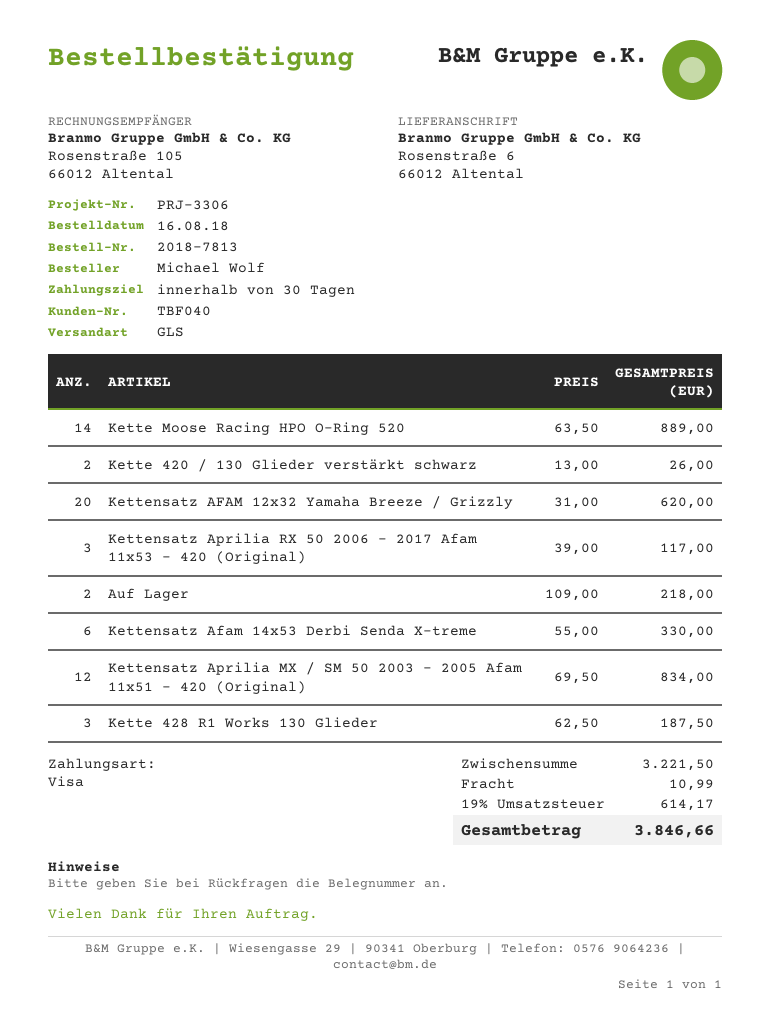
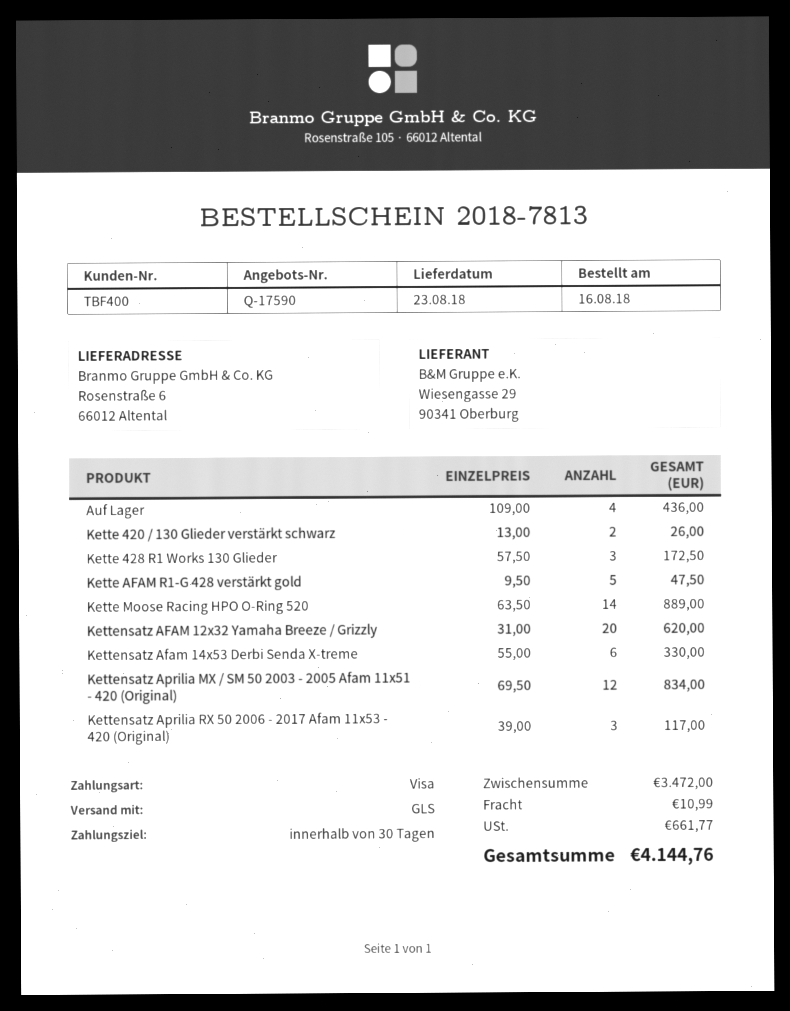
customer number: TBF040 -> TBF400
Auf Lager: 2 x 109.00 = 218.00 -> 4 x 109.00 = 436.00
Kette 428 R1 Works 130 Glieder: 3 x 62.50 = 187.50 -> 3 x 57.50 = 172.50
Kette AFAM R1-G 428 verstärkt gold: none -> 5 x 9.50 = 47.50
subtotal: 3221.50 -> 3472.00
tax: 614.17 -> 661.77
total: 3846.66 -> 4144.76

